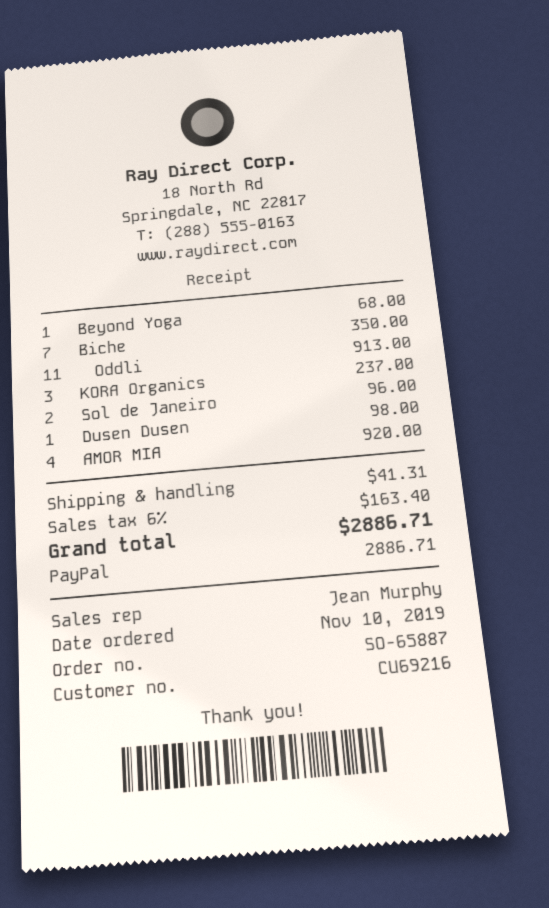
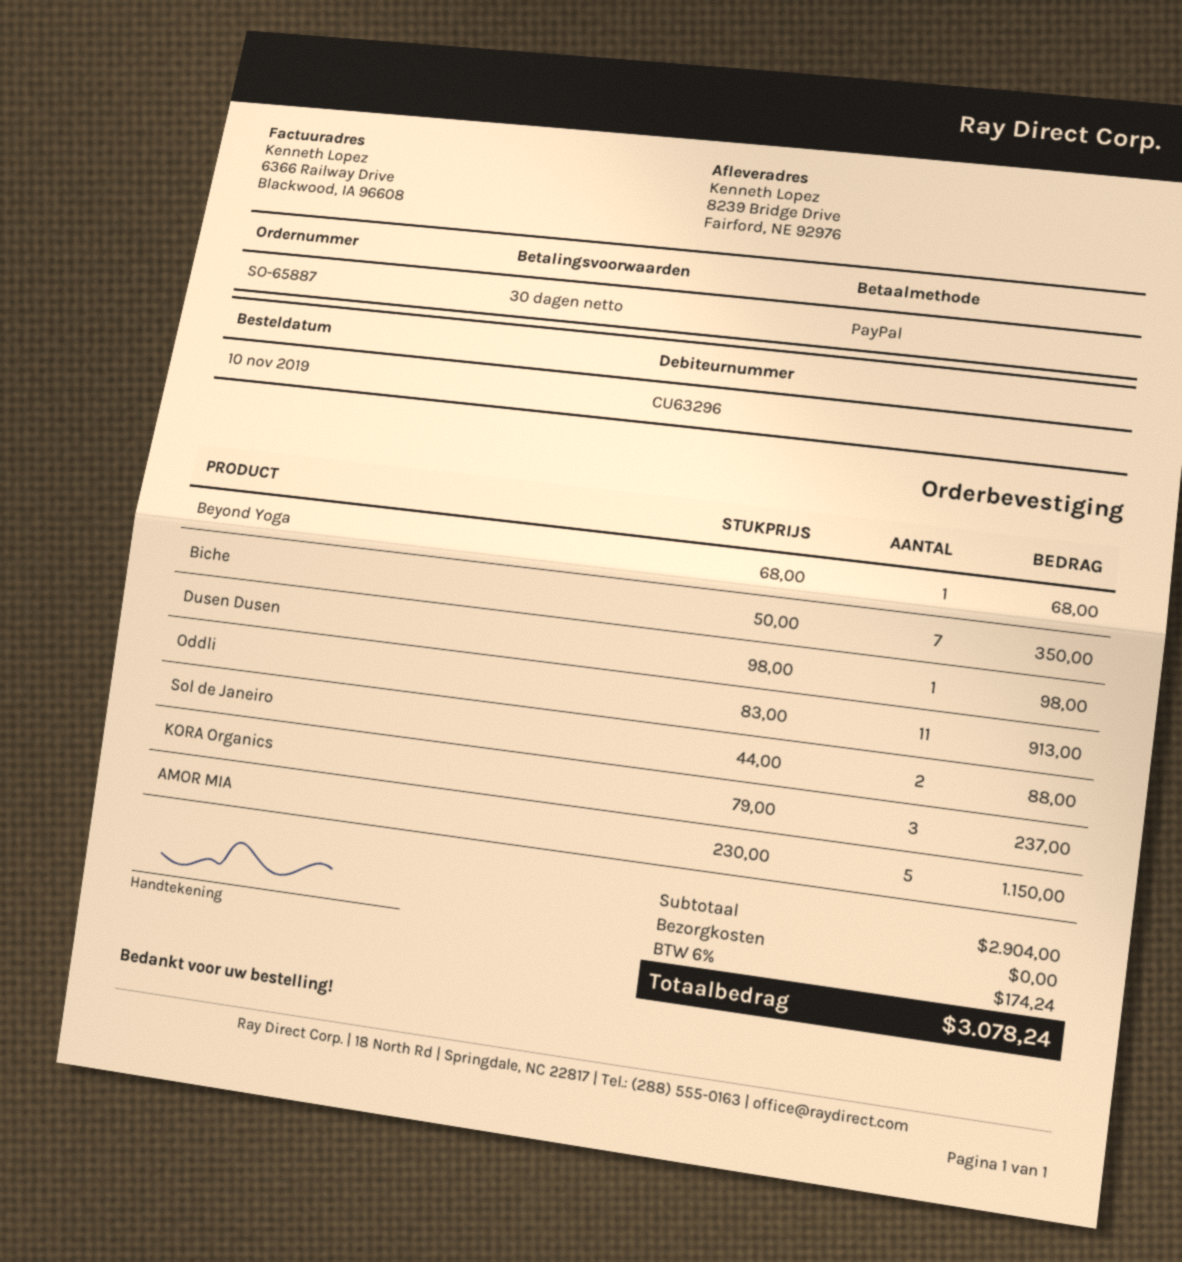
customer number: CU69216 -> CU63296
Sol de Janeiro: 2 for 96.00 -> 2 for 88.00
AMOR MIA: 4 for 920.00 -> 5 for 1150.00
shipping: 41.31 -> 0.00
tax: 6% = 163.40 -> 6% = 174.24
total: 2886.71 -> 3078.24

